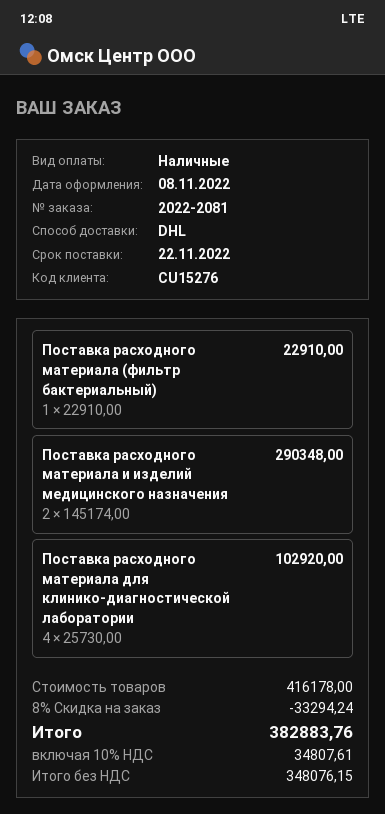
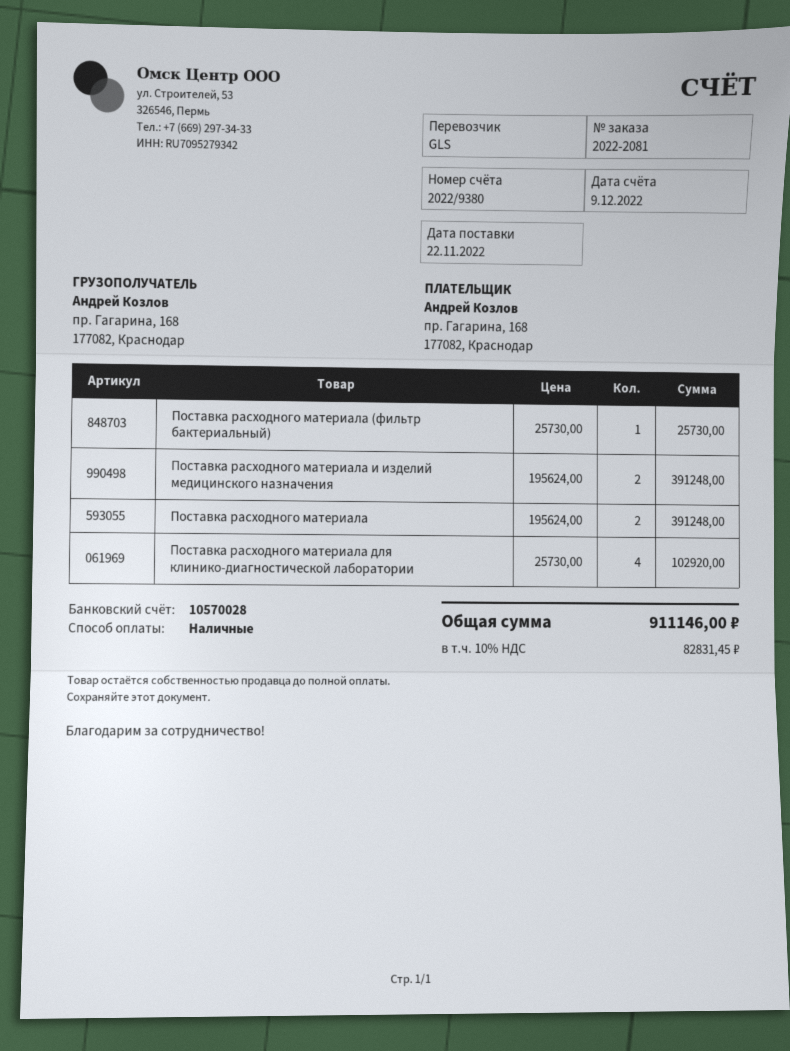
shipping method: DHL -> GLS
Поставка расходного материала (фильтр бактериальный): 1 x 22910.00 = 22910.00 -> 1 x 25730.00 = 25730.00
Поставка расходного материала и изделий медицинского назначения: 2 x 145174.00 = 290348.00 -> 2 x 195624.00 = 391248.00
Поставка расходного материала: none -> 2 x 195624.00 = 391248.00
discount: 8% = 33294.24 -> none
tax: 10% = 34807.61 -> 10% = 82831.45
total: 382883.76 -> 911146.00

